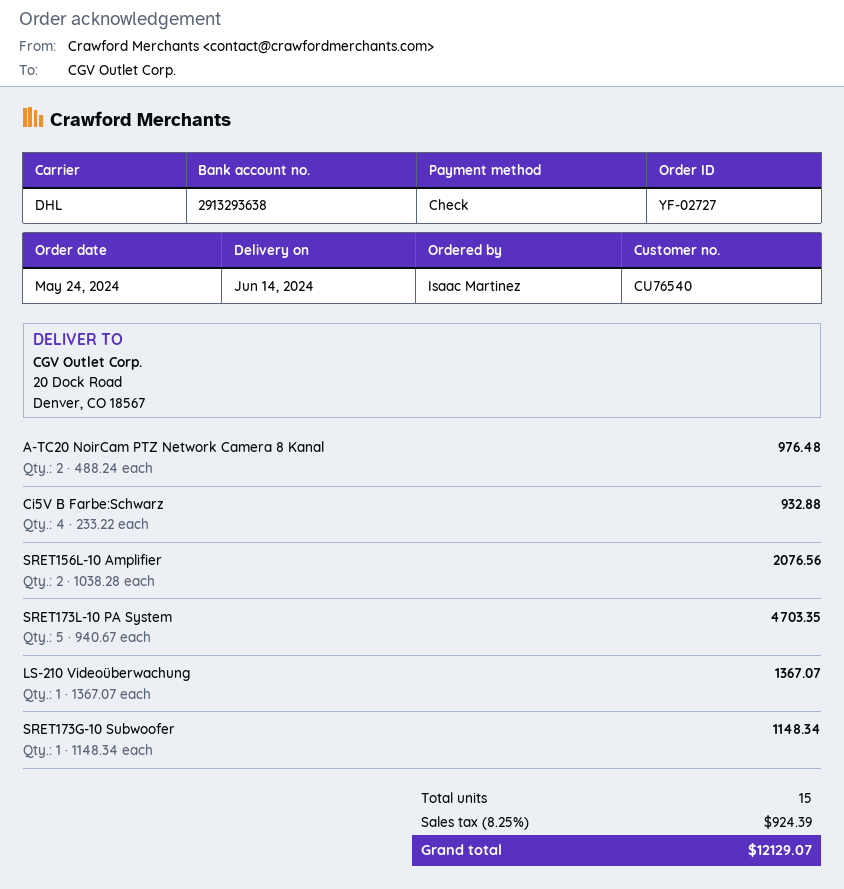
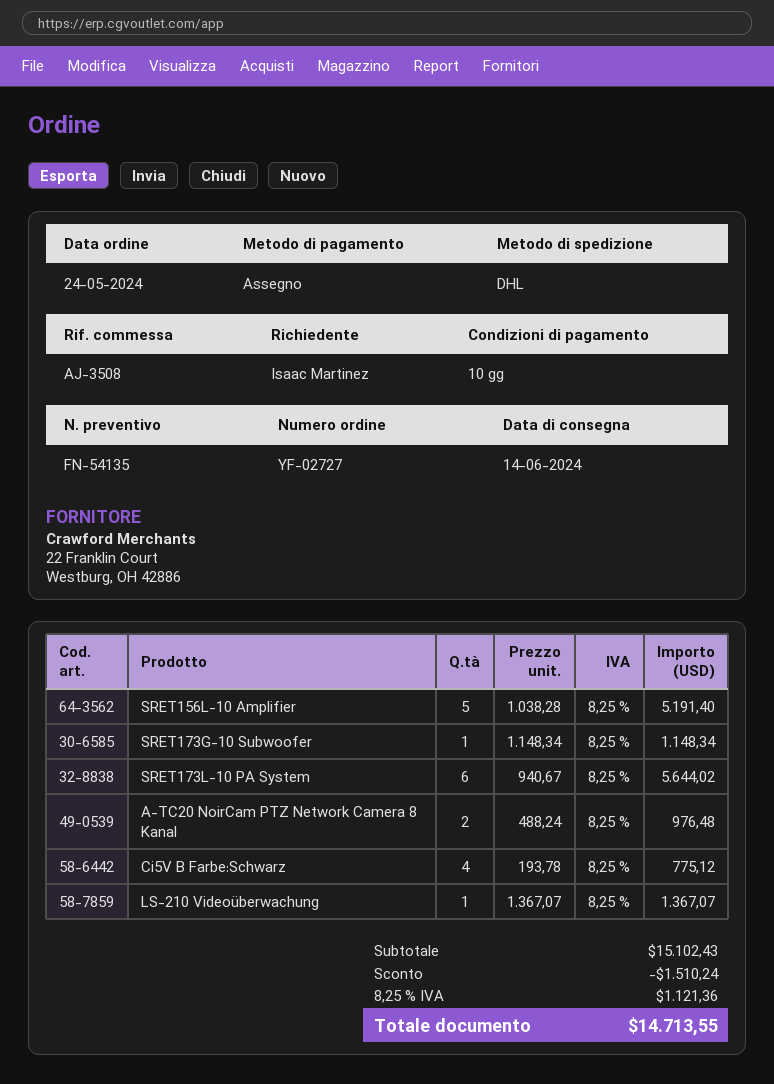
Ci5V B Farbe:Schwarz: 4 x 233.22 = 932.88 -> 4 x 193.78 = 775.12
SRET156L-10 Amplifier: 2 x 1038.28 = 2076.56 -> 5 x 1038.28 = 5191.40
SRET173L-10 PA System: 5 x 940.67 = 4703.35 -> 6 x 940.67 = 5644.02
discount: none -> 1510.24
tax: 8.25% = 924.39 -> 8.25% = 1121.36
total: 12129.07 -> 14713.55

